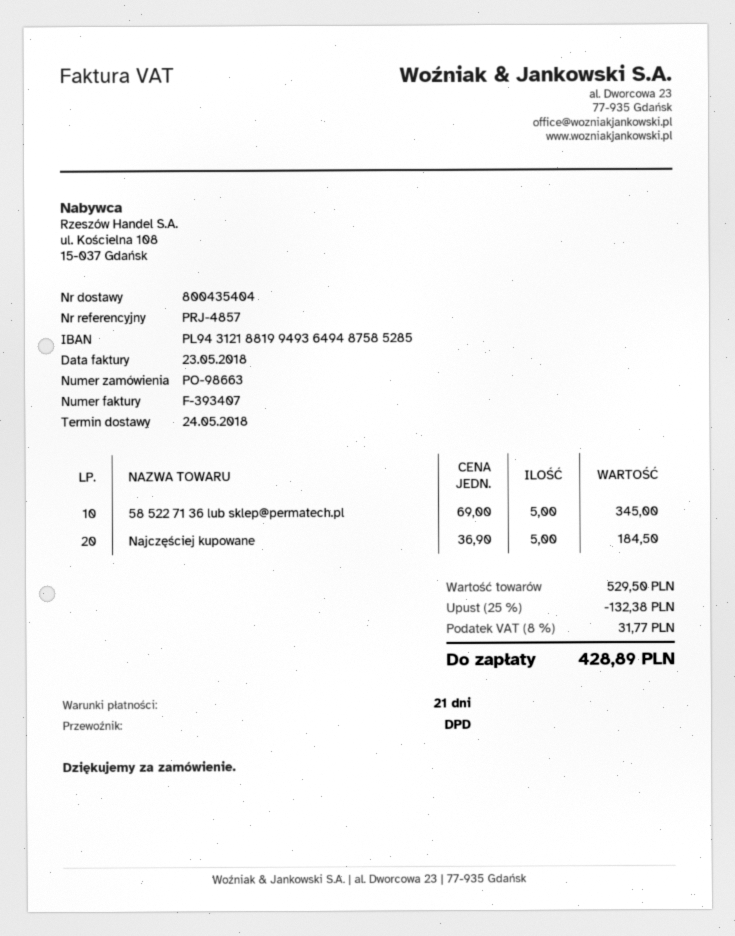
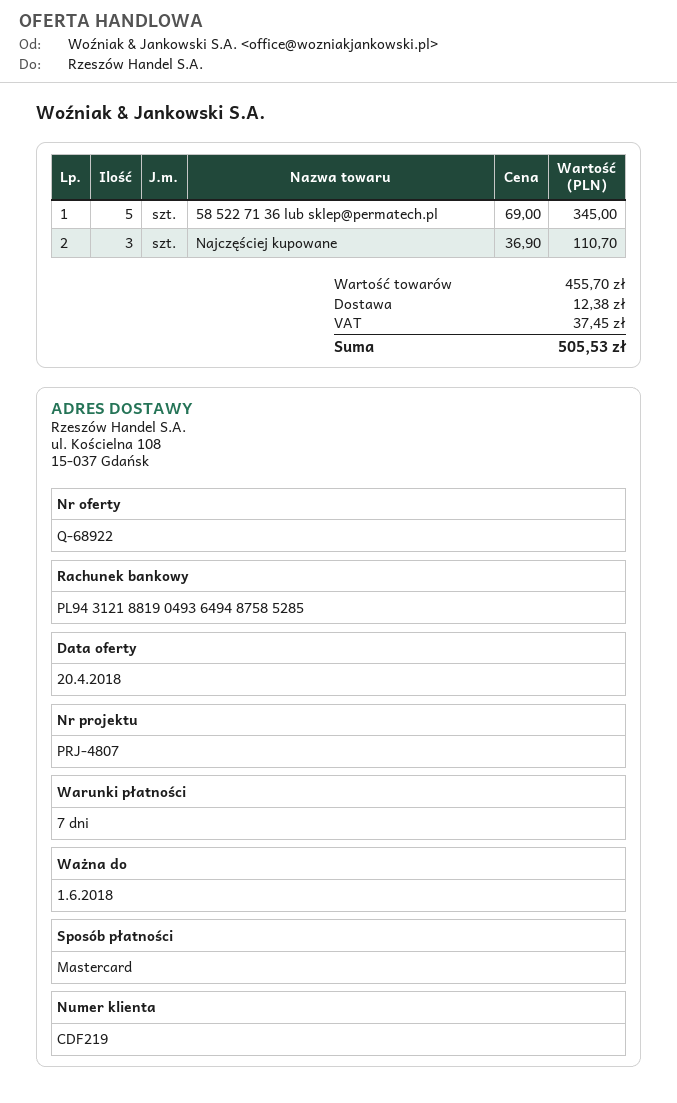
payment terms: 21 days -> 7 days
reference: PRJ-4857 -> PRJ-4807
bank account: PL94312188199493649487585285 -> PL94312188190493649487585285
Najczęściej kupowane: 5 x 36.90 = 184.50 -> 3 x 36.90 = 110.70
subtotal: 529.50 -> 455.70
discount: 25% = 132.38 -> none
shipping: none -> 12.38
tax: 31.77 -> 37.45
total: 428.89 -> 505.53

